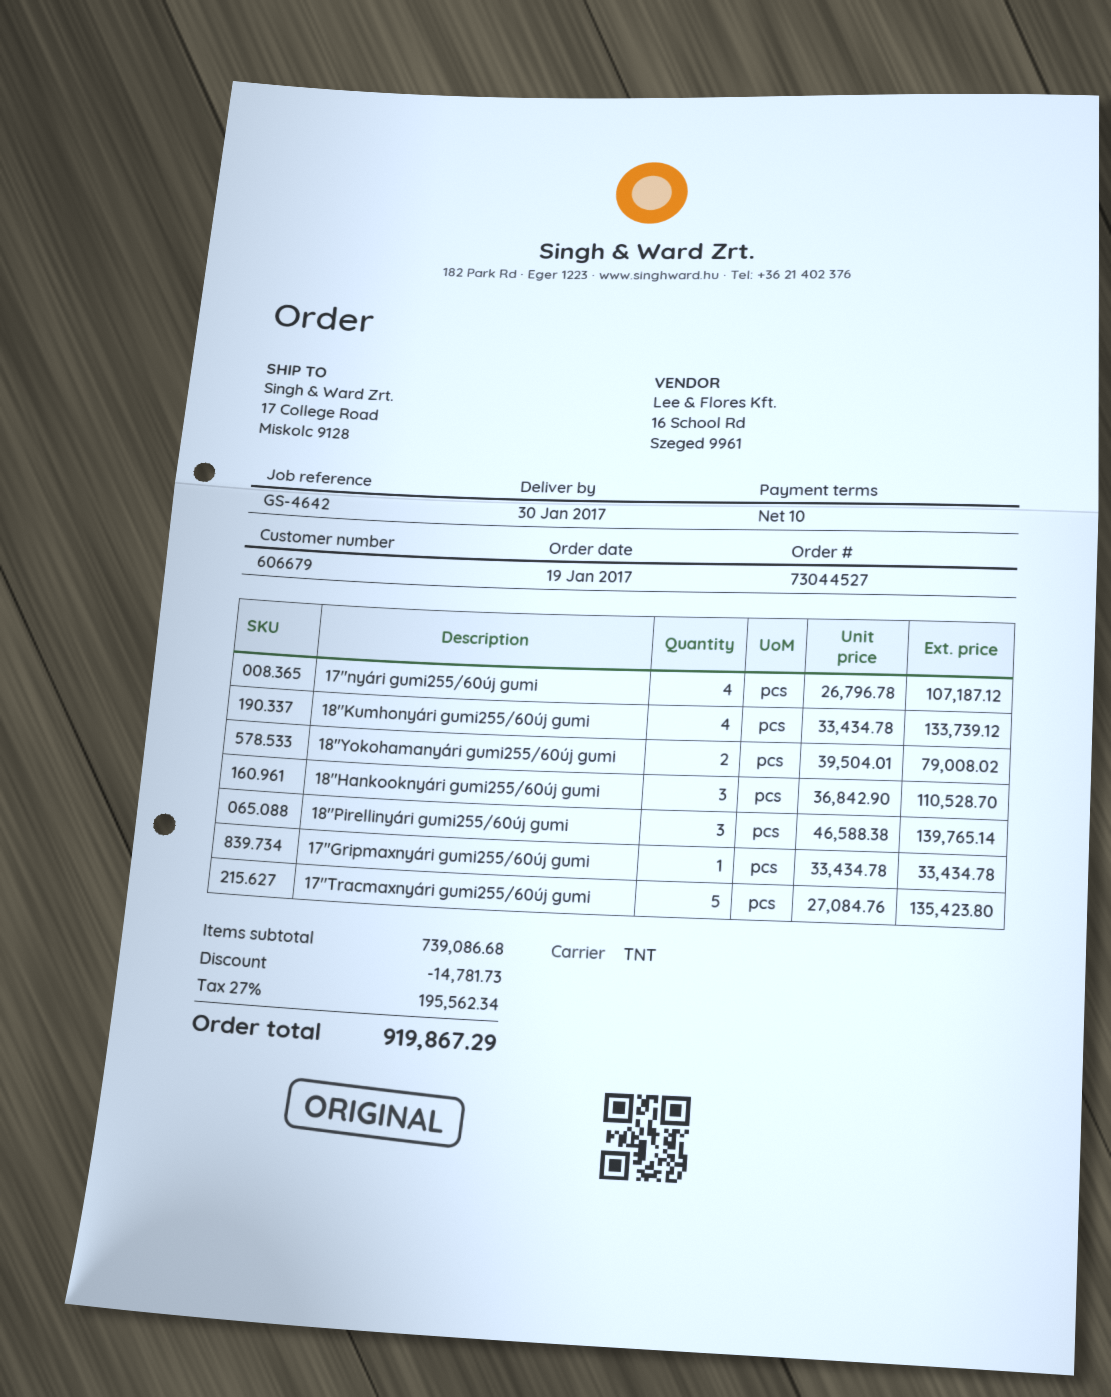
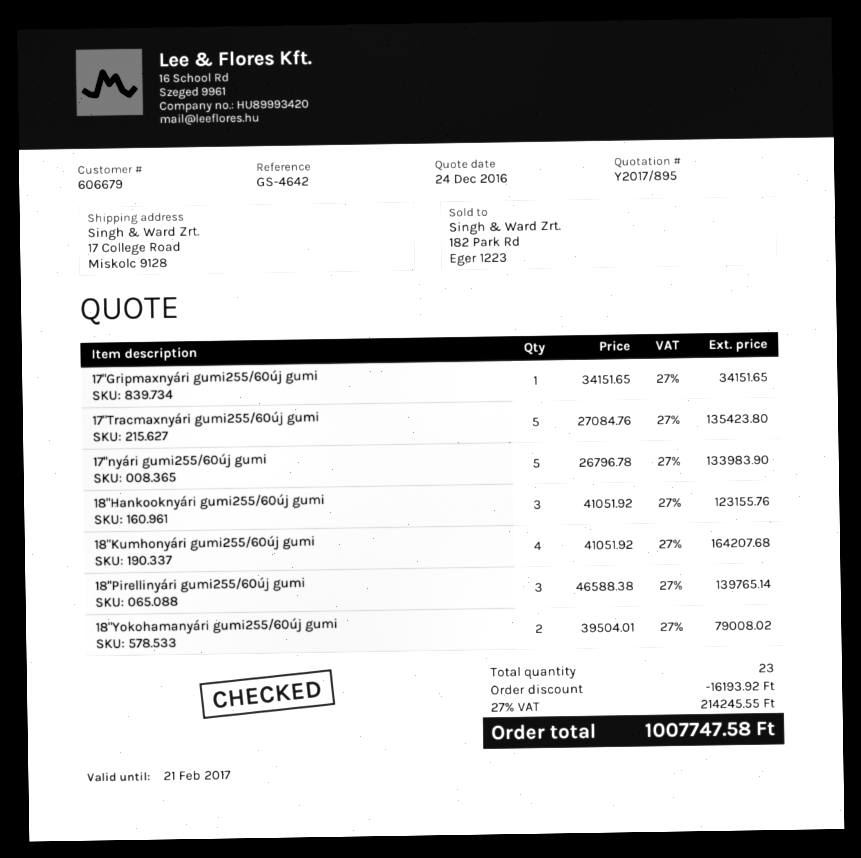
17"nyári gumi255/60új gumi: 4 x 26796.78 = 107187.12 -> 5 x 26796.78 = 133983.90
18"Kumhonyári gumi255/60új gumi: 4 x 33434.78 = 133739.12 -> 4 x 41051.92 = 164207.68
18"Hankooknyári gumi255/60új gumi: 3 x 36842.90 = 110528.70 -> 3 x 41051.92 = 123155.76
17"Gripmaxnyári gumi255/60új gumi: 1 x 33434.78 = 33434.78 -> 1 x 34151.65 = 34151.65
discount: 14781.73 -> 16193.92
tax: 27% = 195562.34 -> 27% = 214245.55
total: 919867.29 -> 1007747.58

